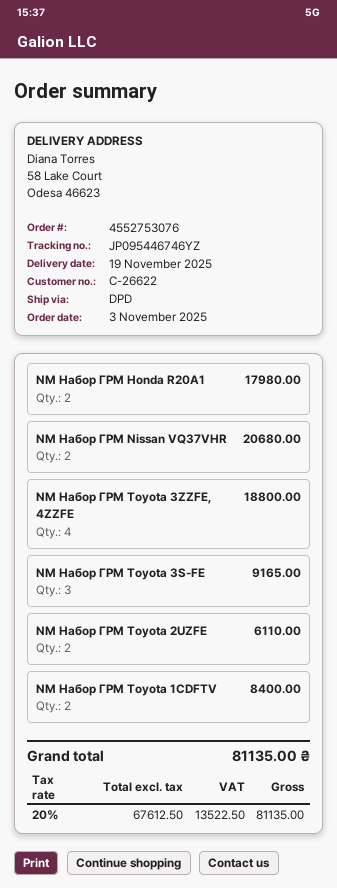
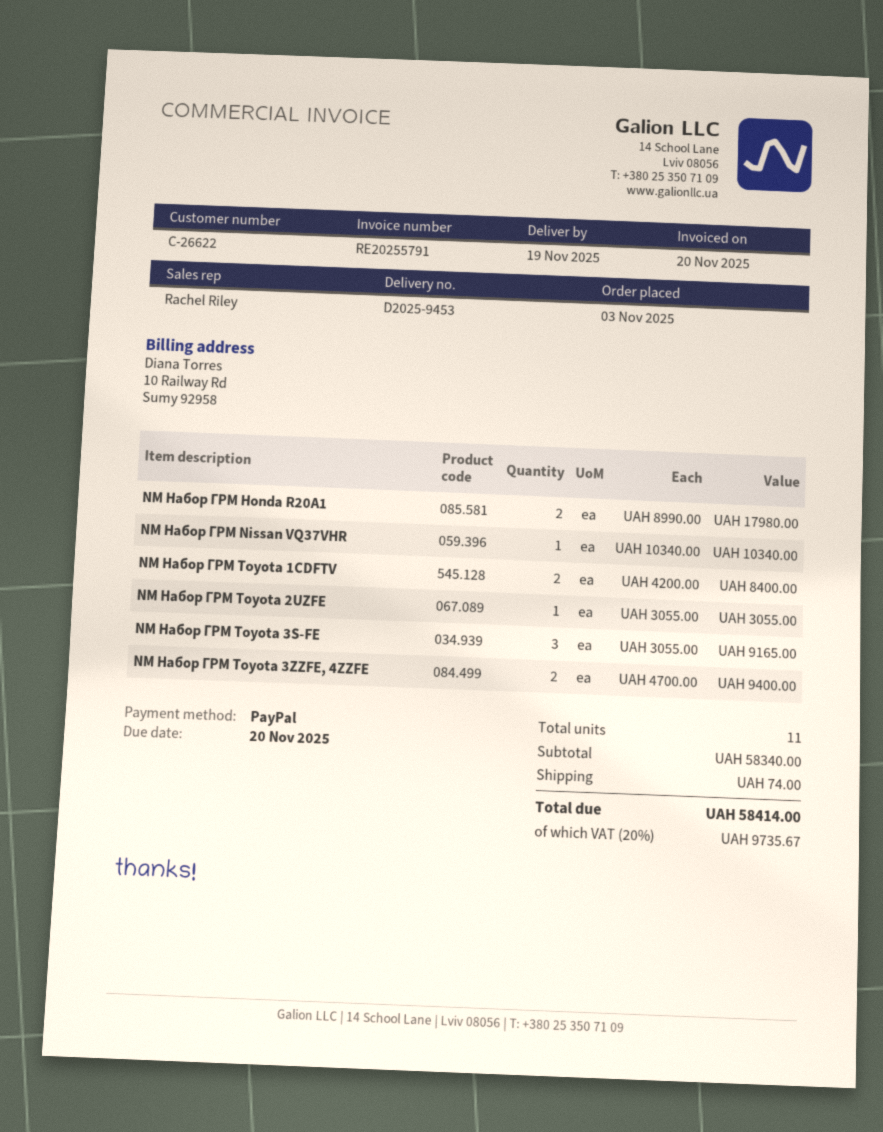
NM Набор ГРМ Nissan VQ37VHR: 2 for 20680.00 -> 1 for 10340.00
NM Набор ГРМ Toyota 3ZZFE, 4ZZFE: 4 for 18800.00 -> 2 for 9400.00
NM Набор ГРМ Toyota 2UZFE: 2 for 6110.00 -> 1 for 3055.00
shipping: none -> 74.00
tax: 20% = 13522.50 -> 20% = 9735.67
total: 81135.00 -> 58414.00

